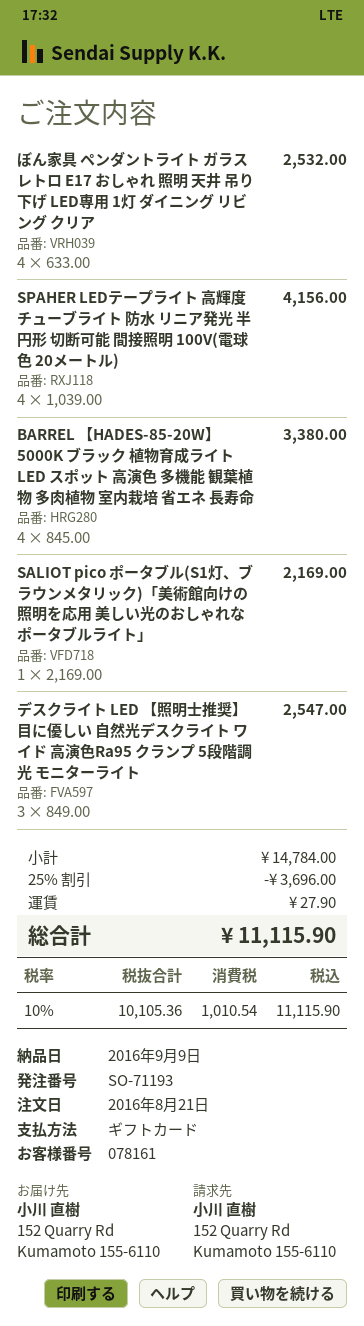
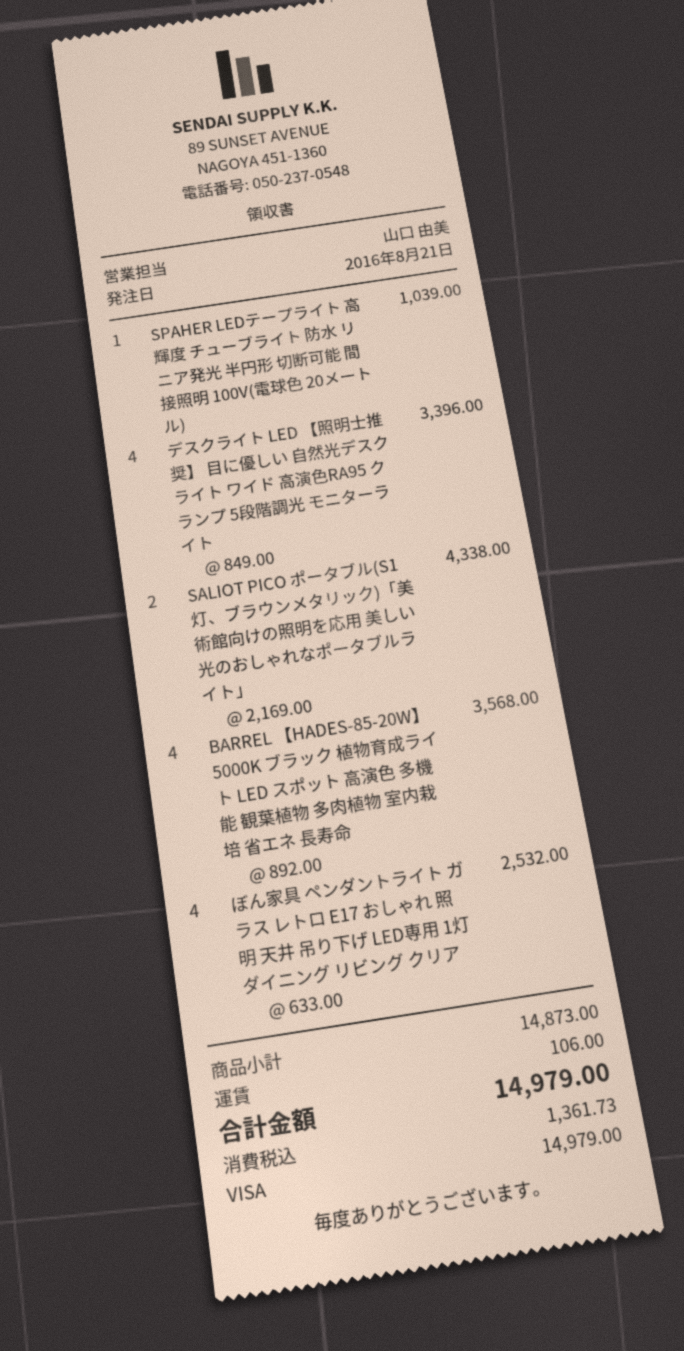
payment method: gift card -> Visa
SPAHER LEDテープライト 高輝度 チューブライト 防水 リニア発光 半円形 切断可能 間接照明 100V(電球色 20メートル): 4 x 1039.00 = 4156.00 -> 1 x 1039.00 = 1039.00
BARREL 【HADES-85-20W】 5000K ブラック 植物育成ライト LED スポット 高演色 多機能 観葉植物 多肉植物 室内栽培 省エネ 長寿命: 4 x 845.00 = 3380.00 -> 4 x 892.00 = 3568.00
SALIOT pico ポータブル(S1灯、ブラウンメタリック)「美術館向けの照明を応用 美しい光のおしゃれなポータブルライト」: 1 x 2169.00 = 2169.00 -> 2 x 2169.00 = 4338.00
デスクライト LED 【照明士推奨】 目に優しい 自然光デスクライト ワイド 高演色Ra95 クランプ 5段階調光 モニターライト: 3 x 849.00 = 2547.00 -> 4 x 849.00 = 3396.00
subtotal: 14784.00 -> 14873.00
discount: 25% = 3696.00 -> none
shipping: 27.90 -> 106.00
tax: 1010.54 -> 1361.73
total: 11115.90 -> 14979.00

